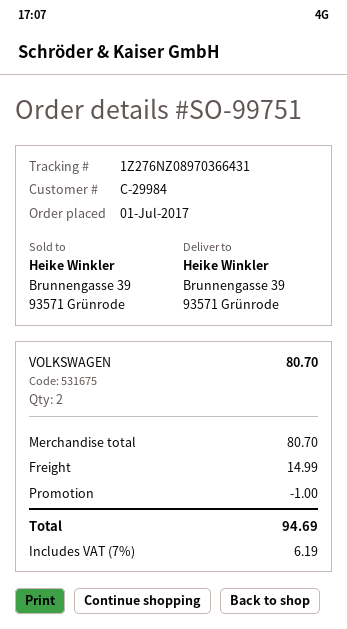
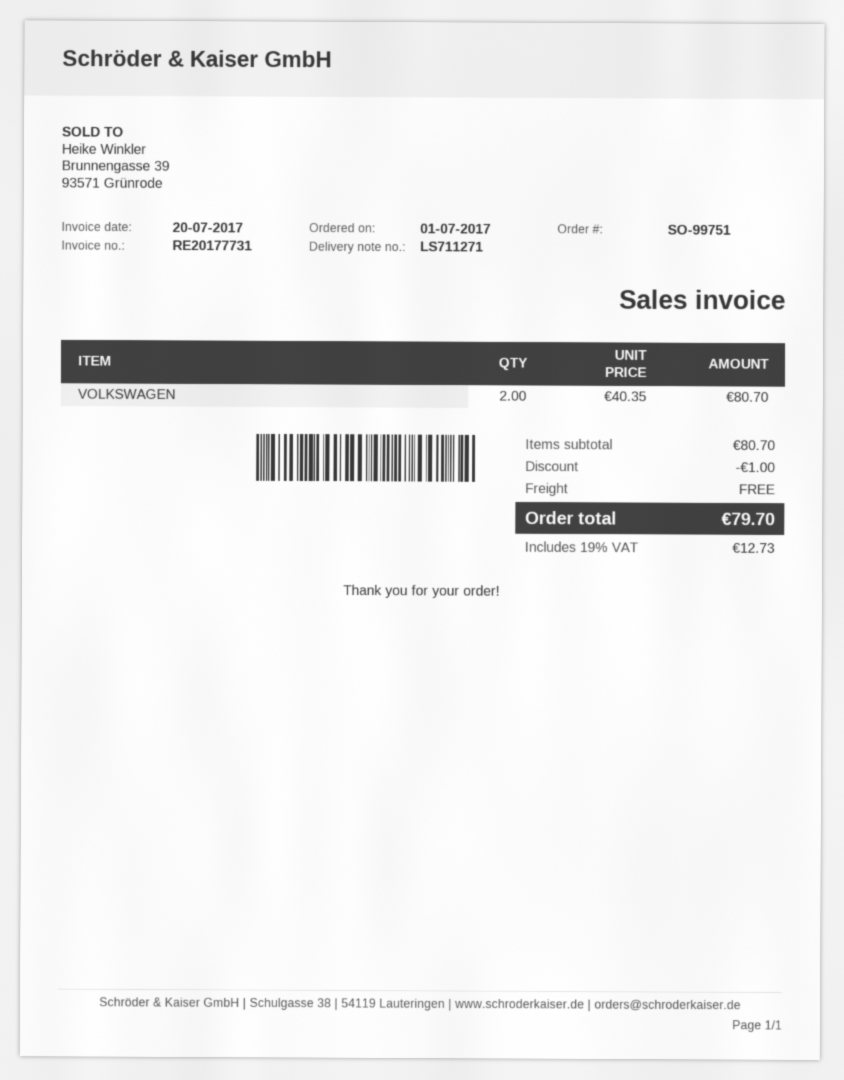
shipping: 14.99 -> 0.00
tax: 7% = 6.19 -> 19% = 12.73
total: 94.69 -> 79.70

